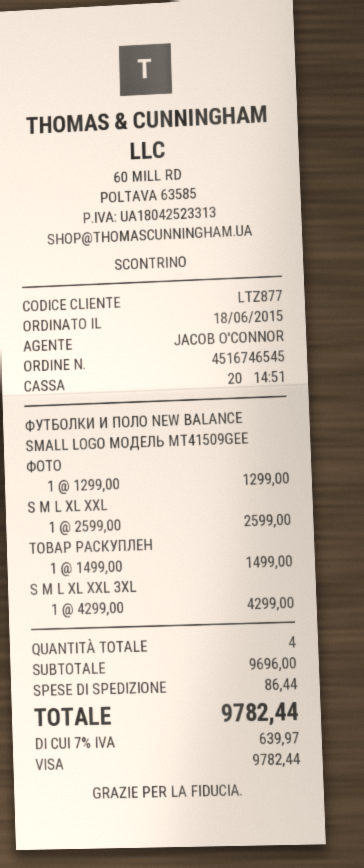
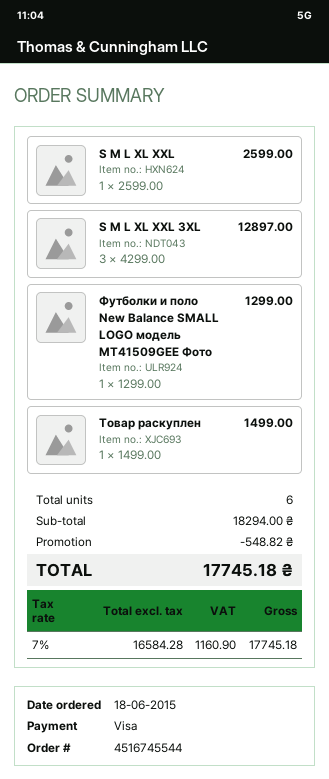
order number: 4516746545 -> 4516745544
S M L XL XXL 3XL: 1 x 4299.00 = 4299.00 -> 3 x 4299.00 = 12897.00
total quantity: 4 -> 6
subtotal: 9696.00 -> 18294.00
discount: none -> 548.82
shipping: 86.44 -> none
tax: 7% = 639.97 -> 7% = 1160.90
total: 9782.44 -> 17745.18

